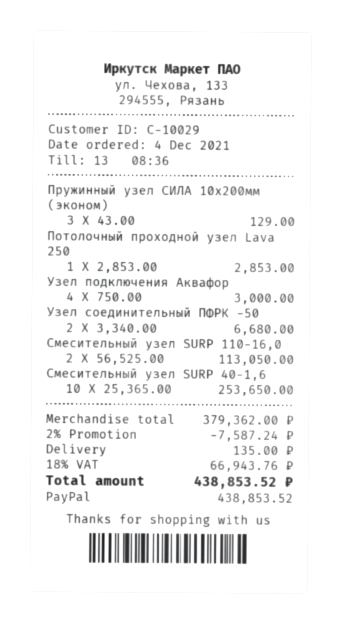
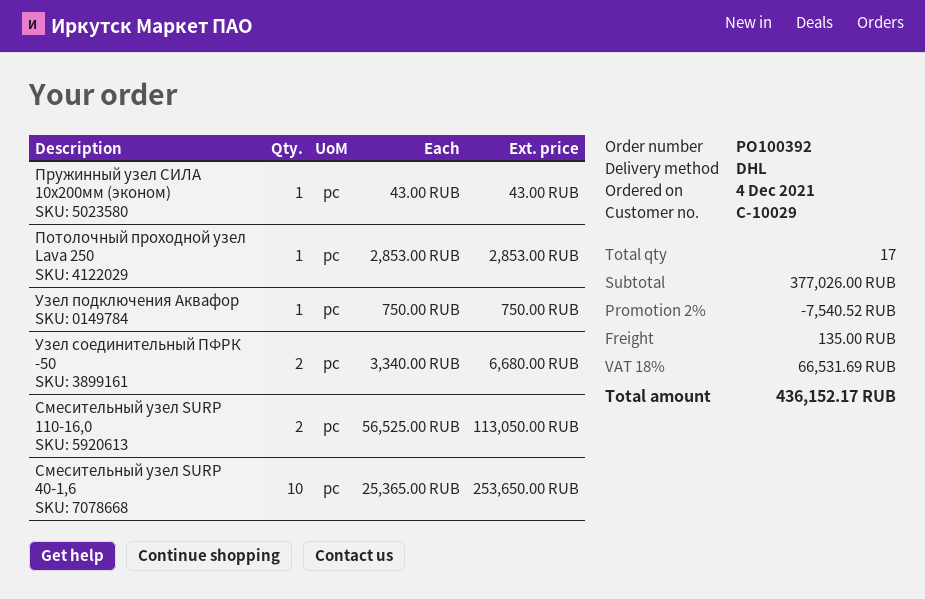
Пружинный узел СИЛА 10х200мм (эконом): 3 x 43.00 = 129.00 -> 1 x 43.00 = 43.00
Узел подключения Аквафор: 4 x 750.00 = 3000.00 -> 1 x 750.00 = 750.00
subtotal: 379362.00 -> 377026.00
discount: 2% = 7587.24 -> 2% = 7540.52
tax: 18% = 66943.76 -> 18% = 66531.69
total: 438853.52 -> 436152.17

